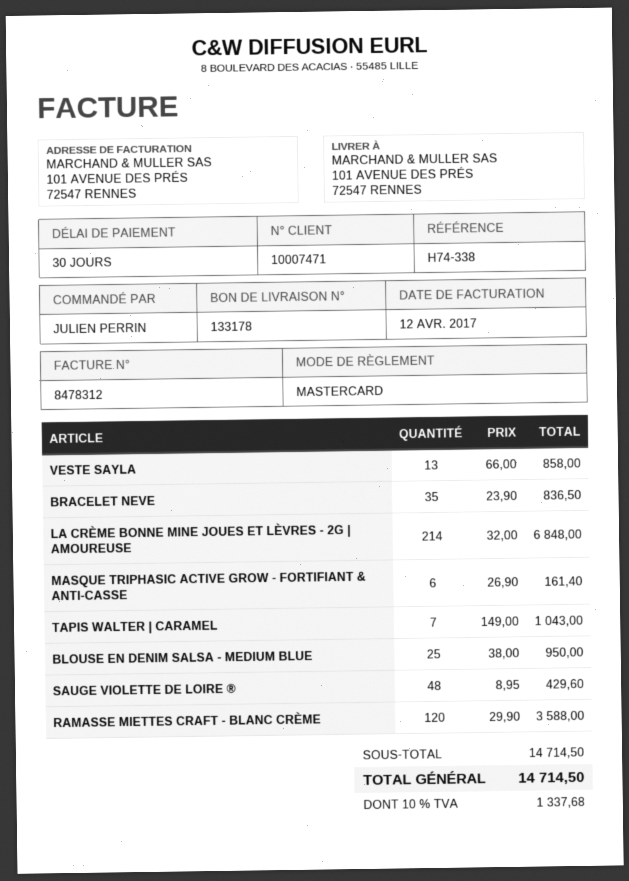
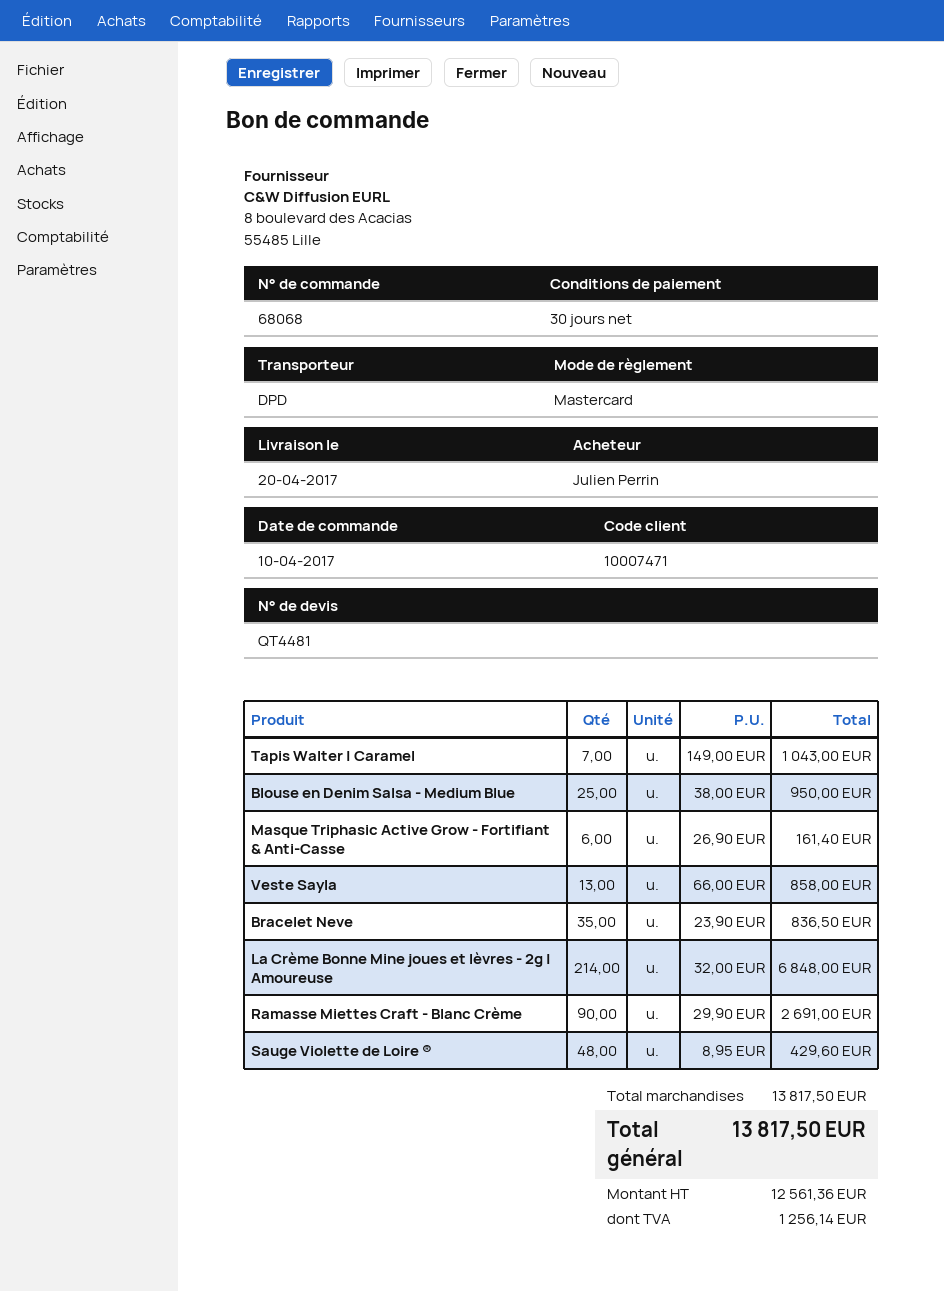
RAMASSE MIETTES CRAFT - BLANC CRÈME: 120 x 29.90 = 3588.00 -> 90 x 29.90 = 2691.00
subtotal: 14714.50 -> 13817.50
tax: 1337.68 -> 1256.14
total: 14714.50 -> 13817.50

